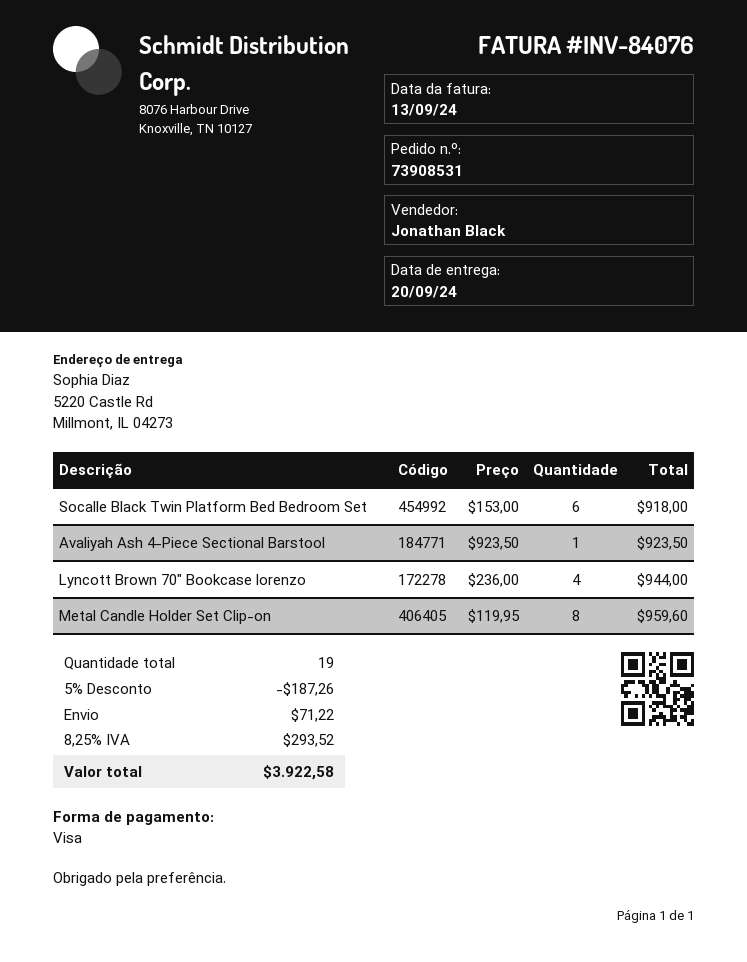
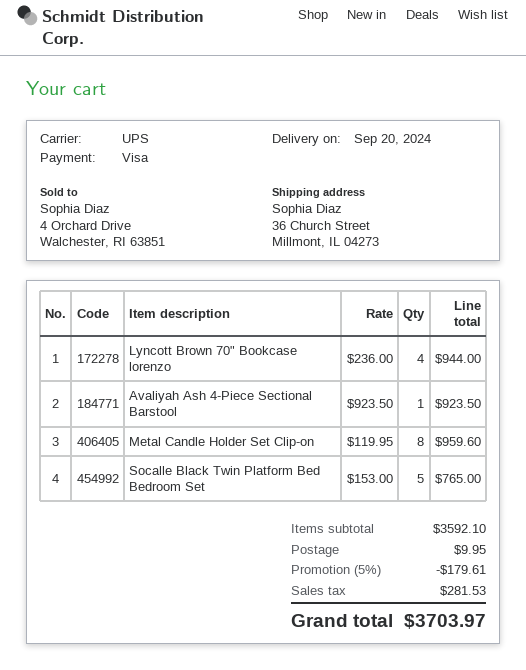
ship to: 5220 Castle Rd, Millmont, IL 04273 -> 36 Church Street, Millmont, IL 04273
Socalle Black Twin Platform Bed Bedroom Set: 6 x 153.00 = 918.00 -> 5 x 153.00 = 765.00
discount: 5% = 187.26 -> 5% = 179.61
shipping: 71.22 -> 9.95
tax: 293.52 -> 281.53
total: 3922.58 -> 3703.97

